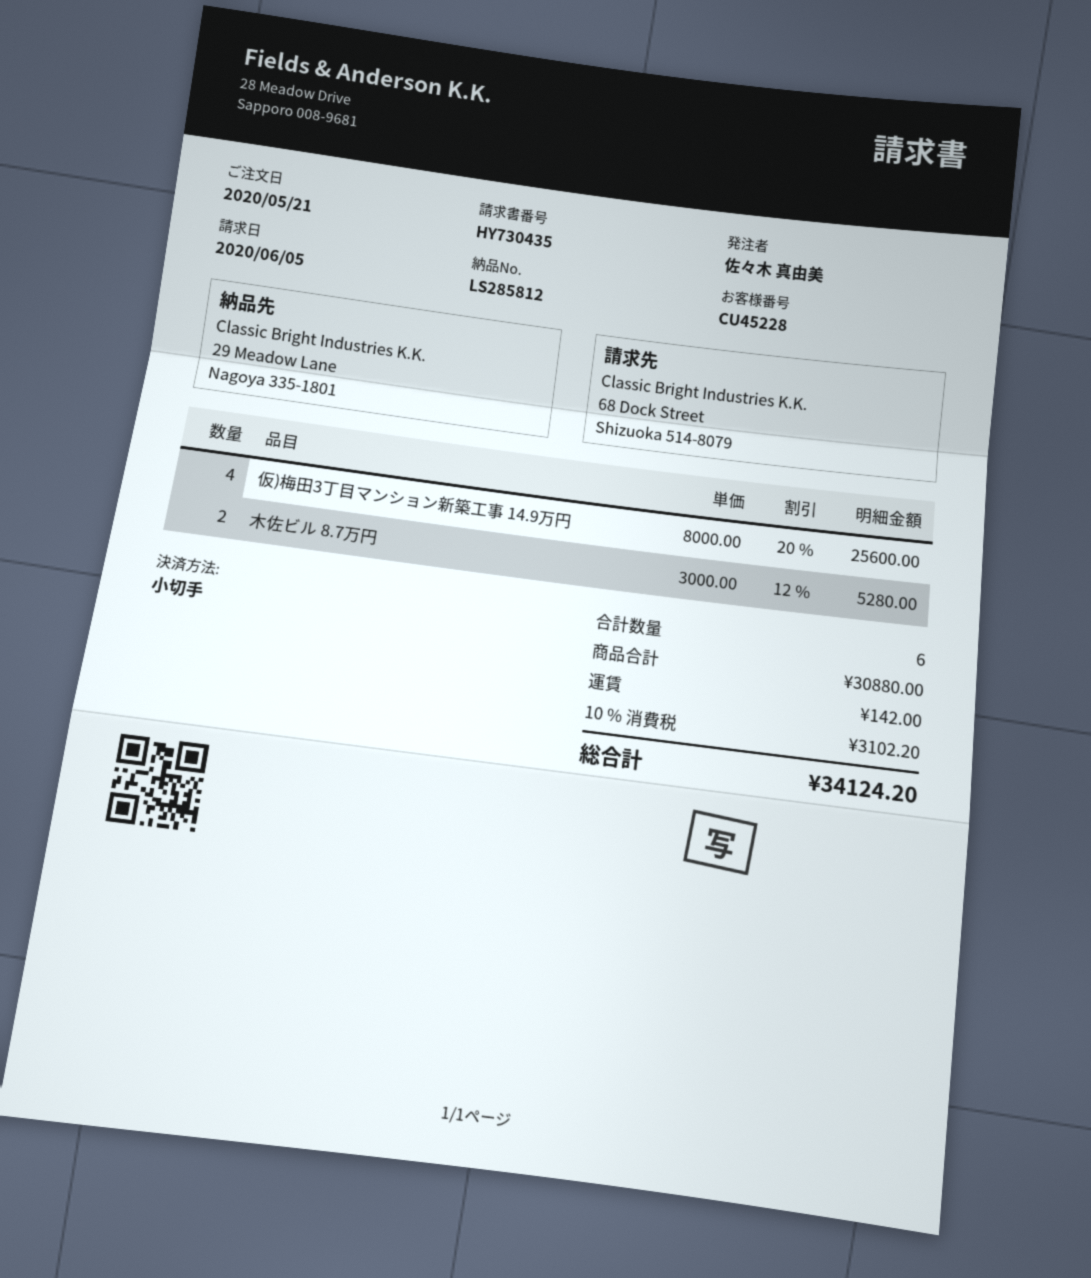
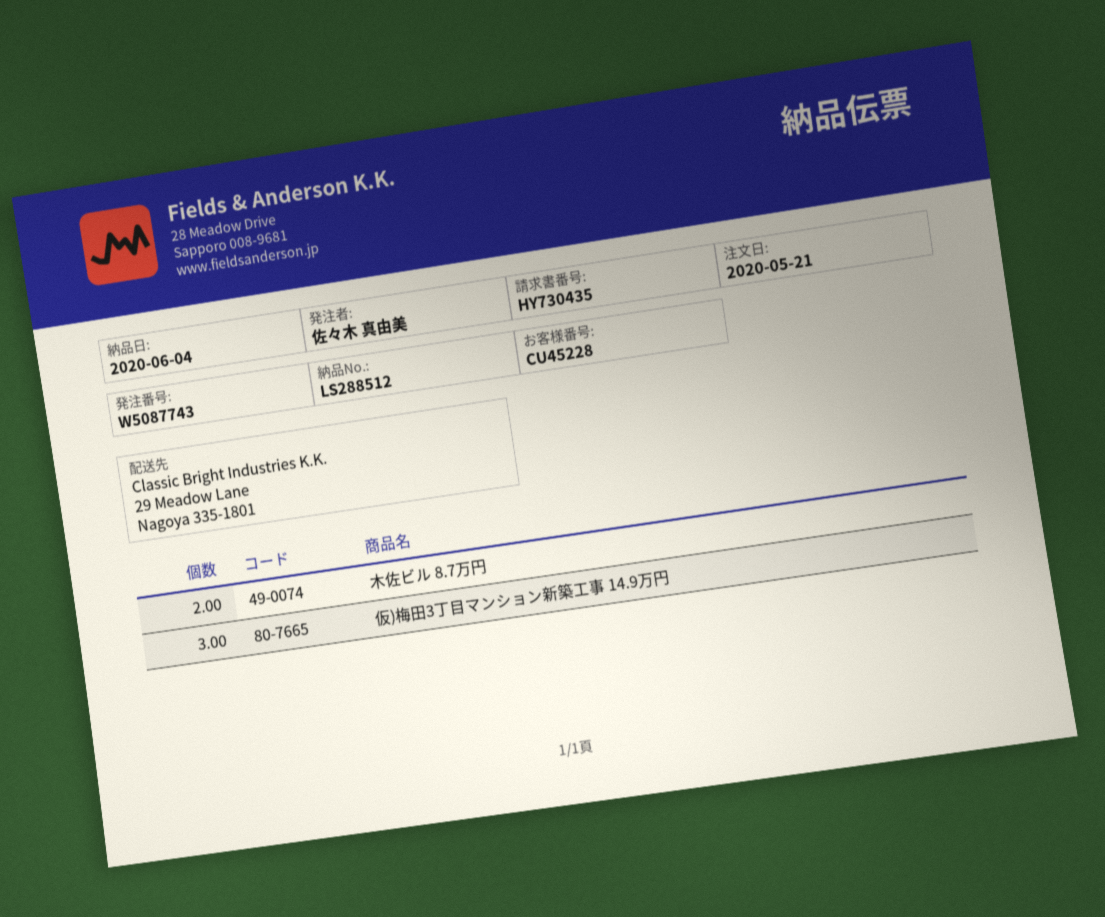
delivery note number: LS285812 -> LS288512
仮)梅田3丁目マンション新築工事 14.9万円: 4 -> 3

